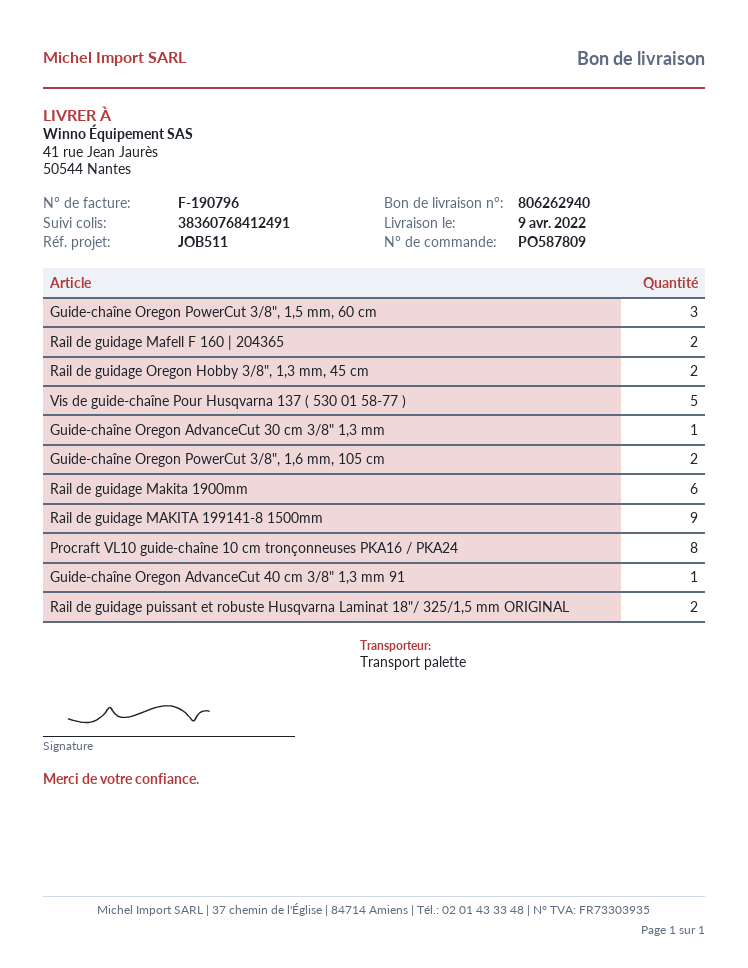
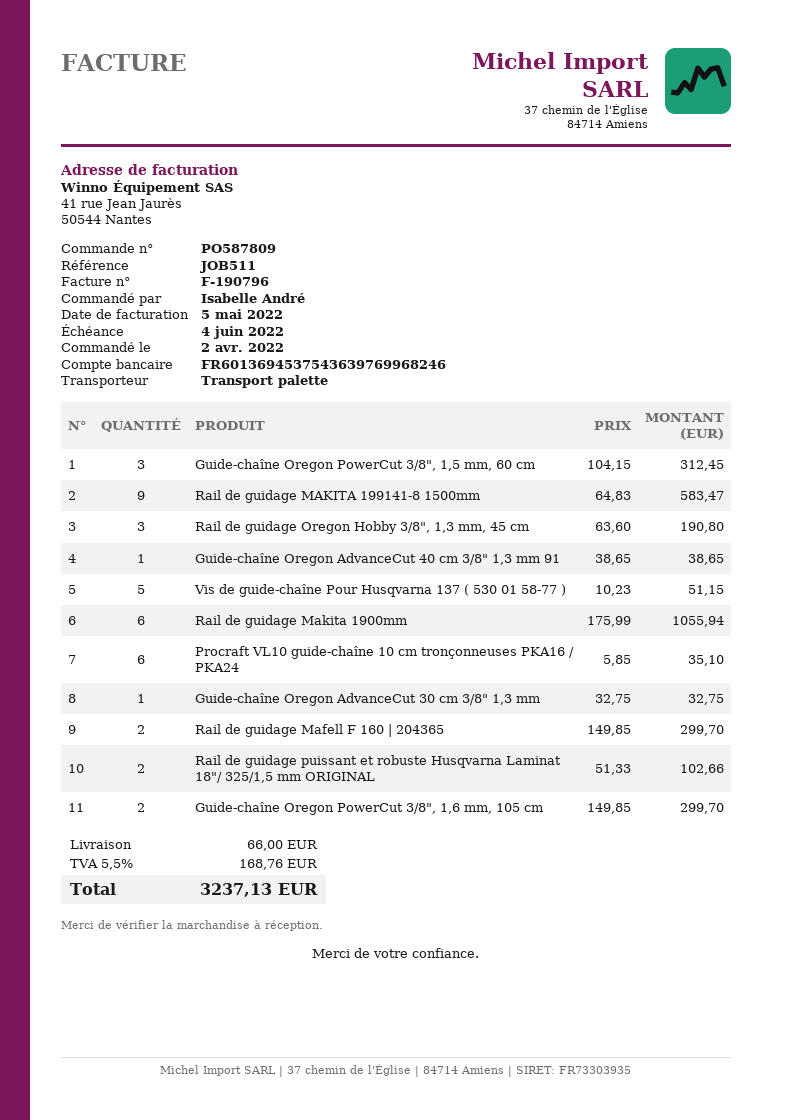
Rail de guidage Oregon Hobby 3/8", 1,3 mm, 45 cm: 2 -> 3
Procraft VL10 guide-chaîne 10 cm tronçonneuses PKA16 / PKA24: 8 -> 6

